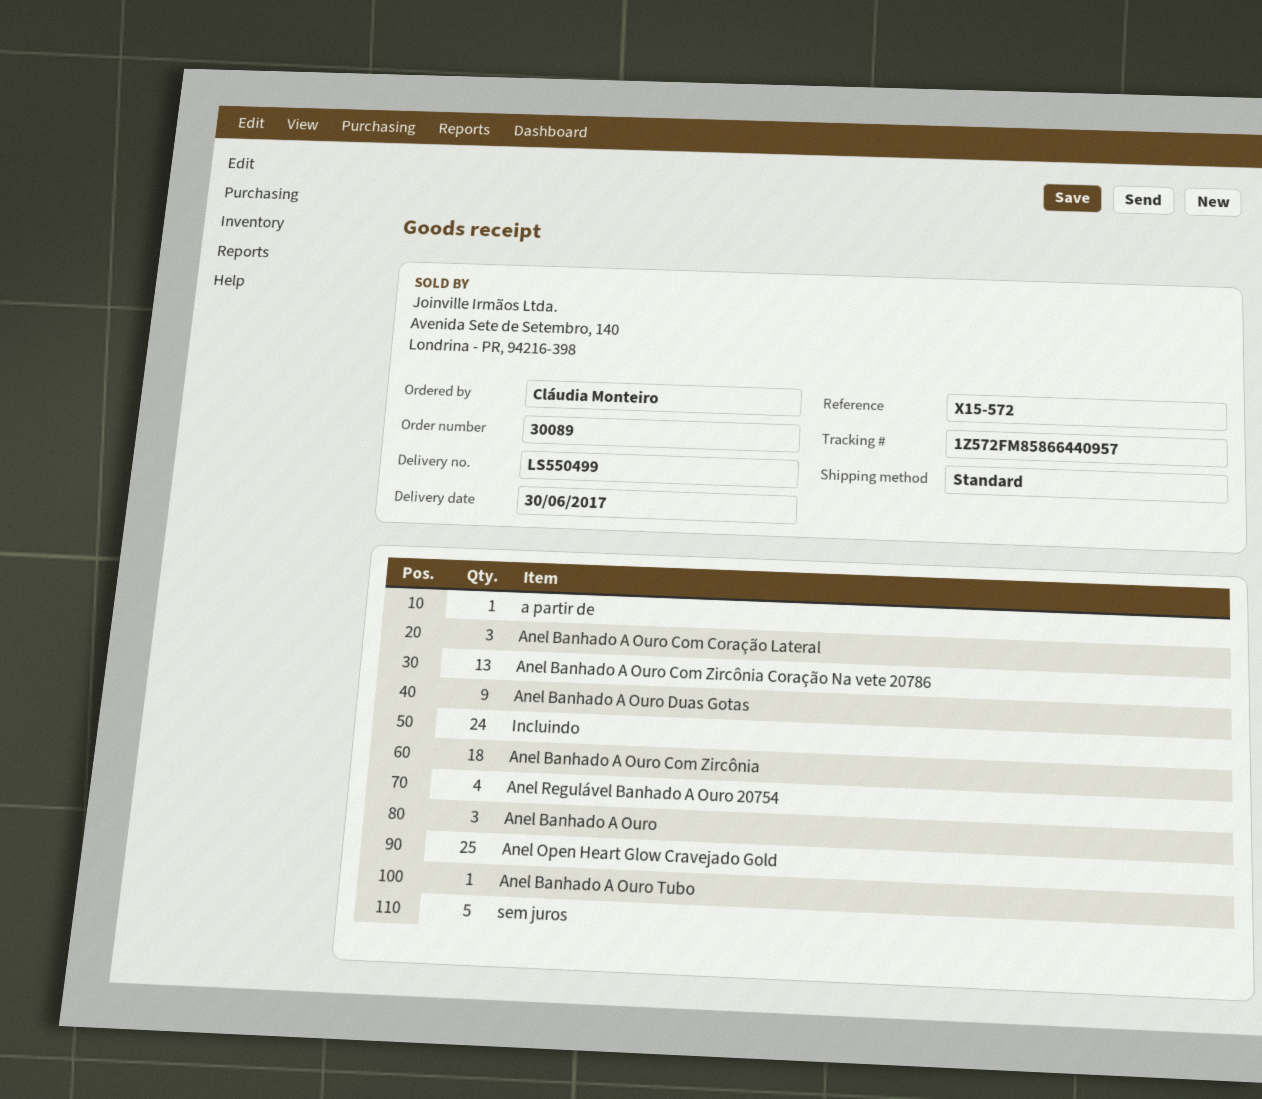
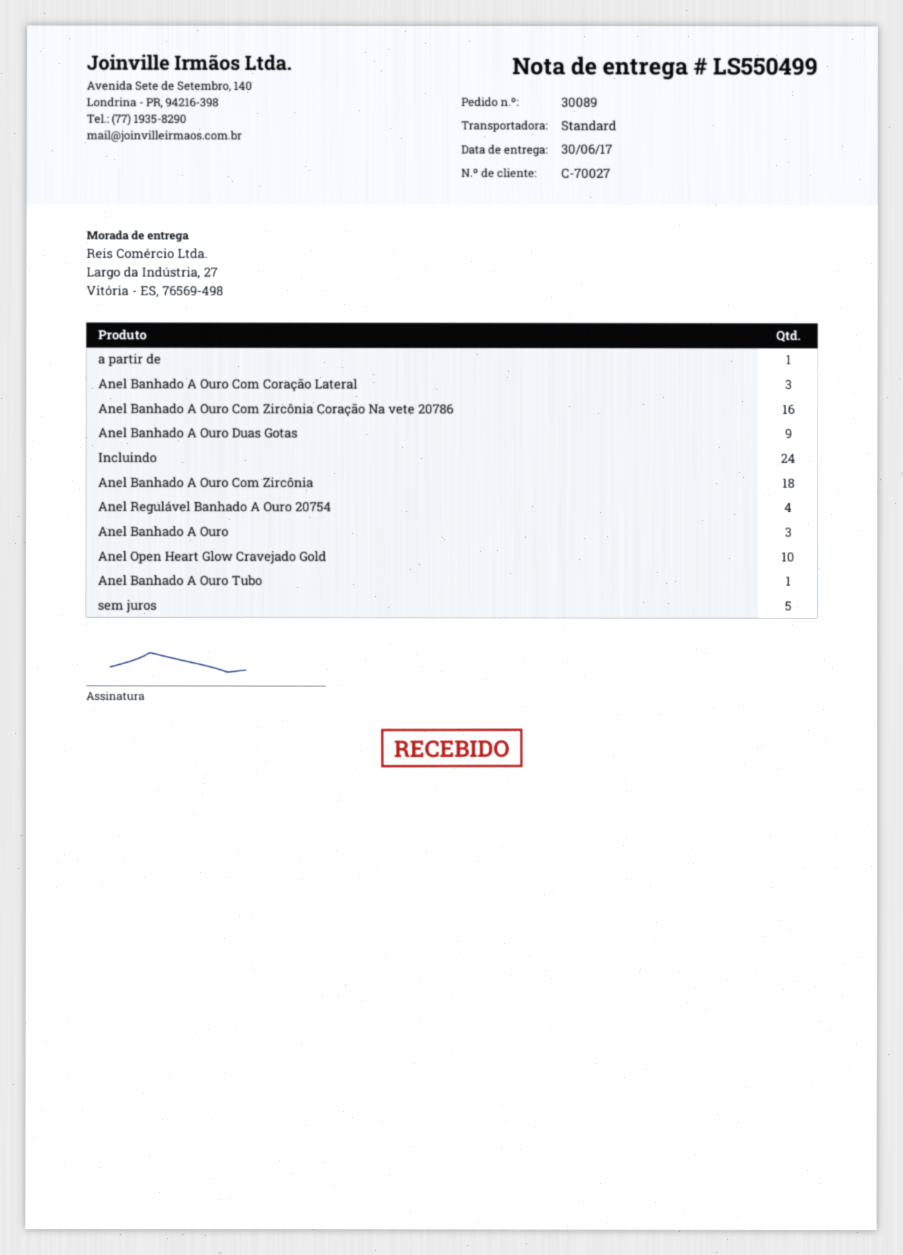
Anel Banhado A Ouro Com Zircônia Coração Na vete 20786: 13 -> 16
Anel Open Heart Glow Cravejado Gold: 25 -> 10

